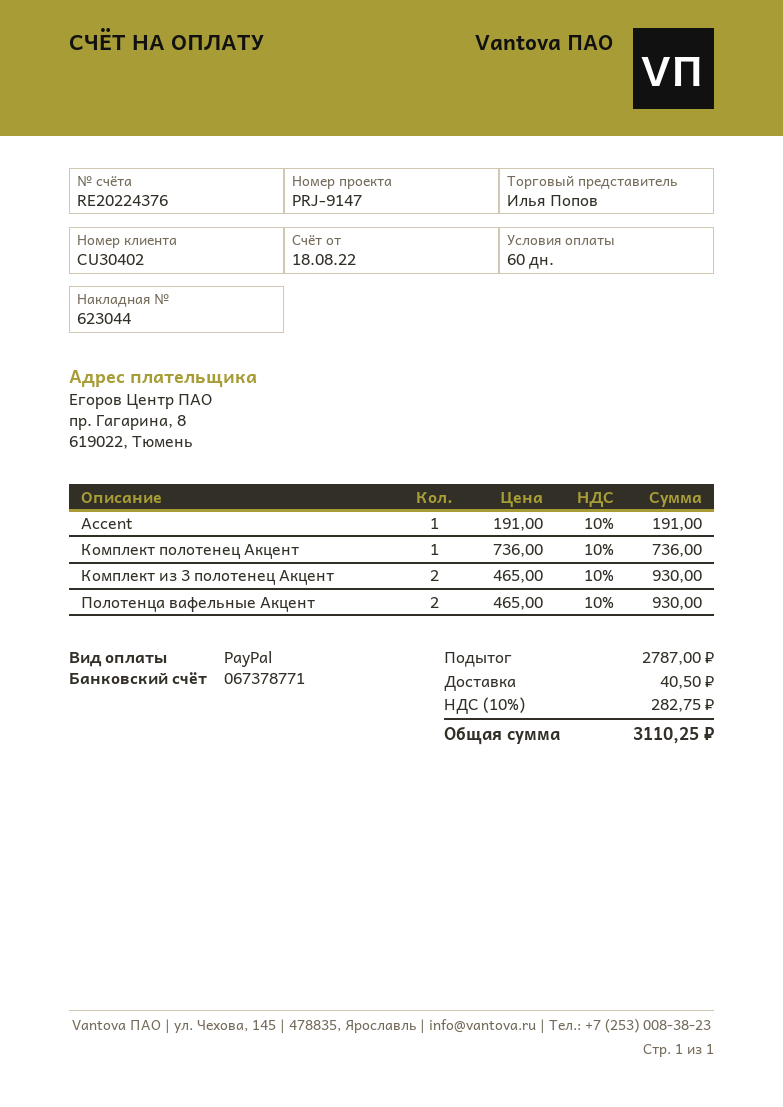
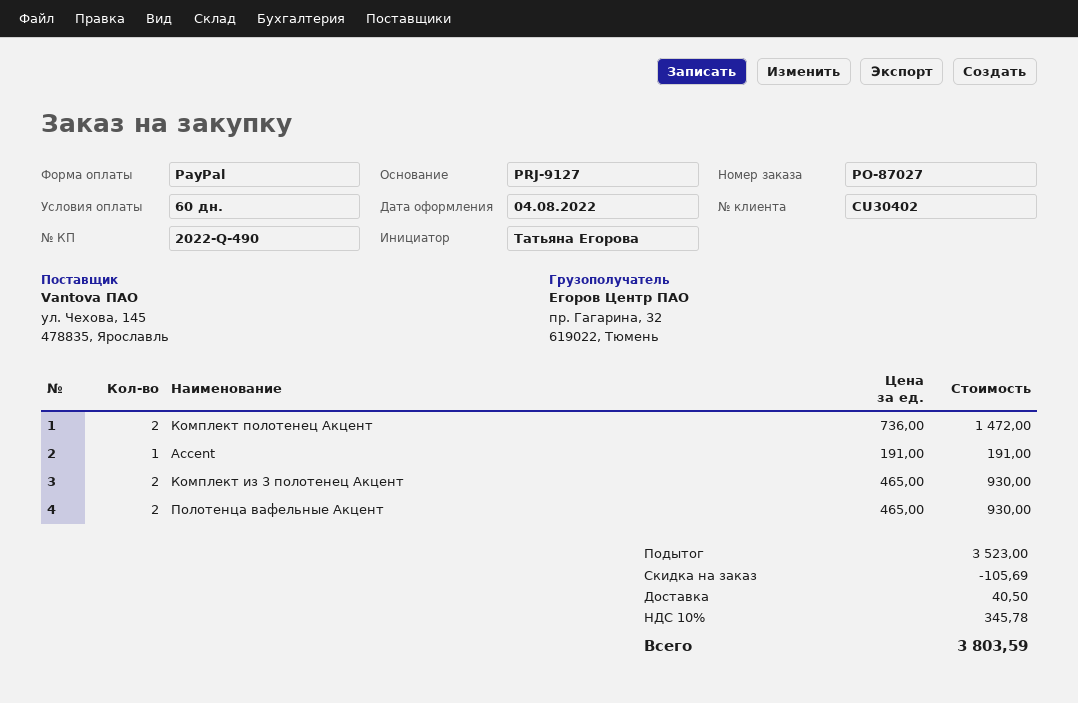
reference: PRJ-9147 -> PRJ-9127
Комплект полотенец Акцент: 1 x 736.00 = 736.00 -> 2 x 736.00 = 1472.00
subtotal: 2787.00 -> 3523.00
discount: none -> 105.69
tax: 10% = 282.75 -> 10% = 345.78
total: 3110.25 -> 3803.59

